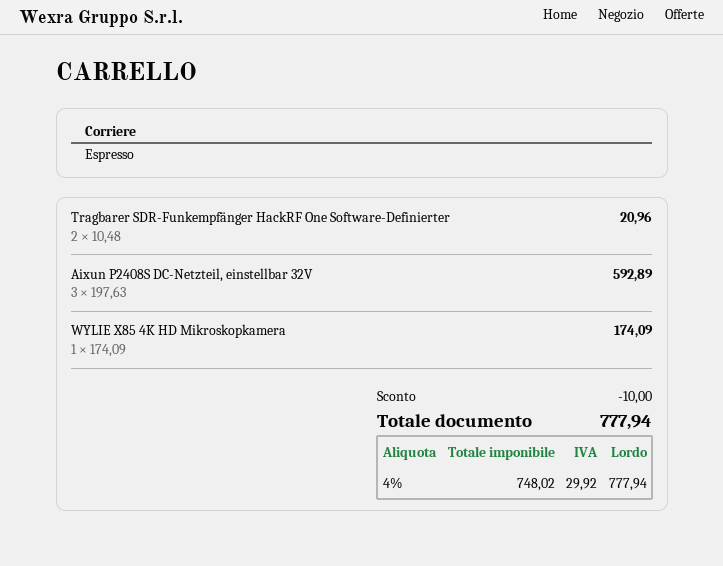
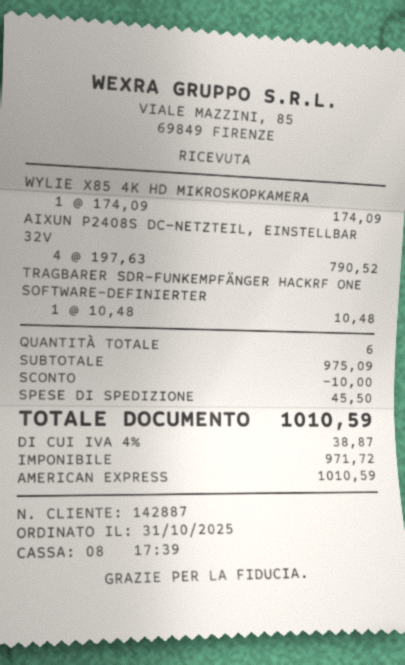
Tragbarer SDR-Funkempfänger HackRF One Software-Definierter: 2 x 10.48 = 20.96 -> 1 x 10.48 = 10.48
Aixun P2408S DC-Netzteil, einstellbar 32V: 3 x 197.63 = 592.89 -> 4 x 197.63 = 790.52
shipping: none -> 45.50
net: 748.02 -> 971.72
tax: 4% = 29.92 -> 4% = 38.87
total: 777.94 -> 1010.59

